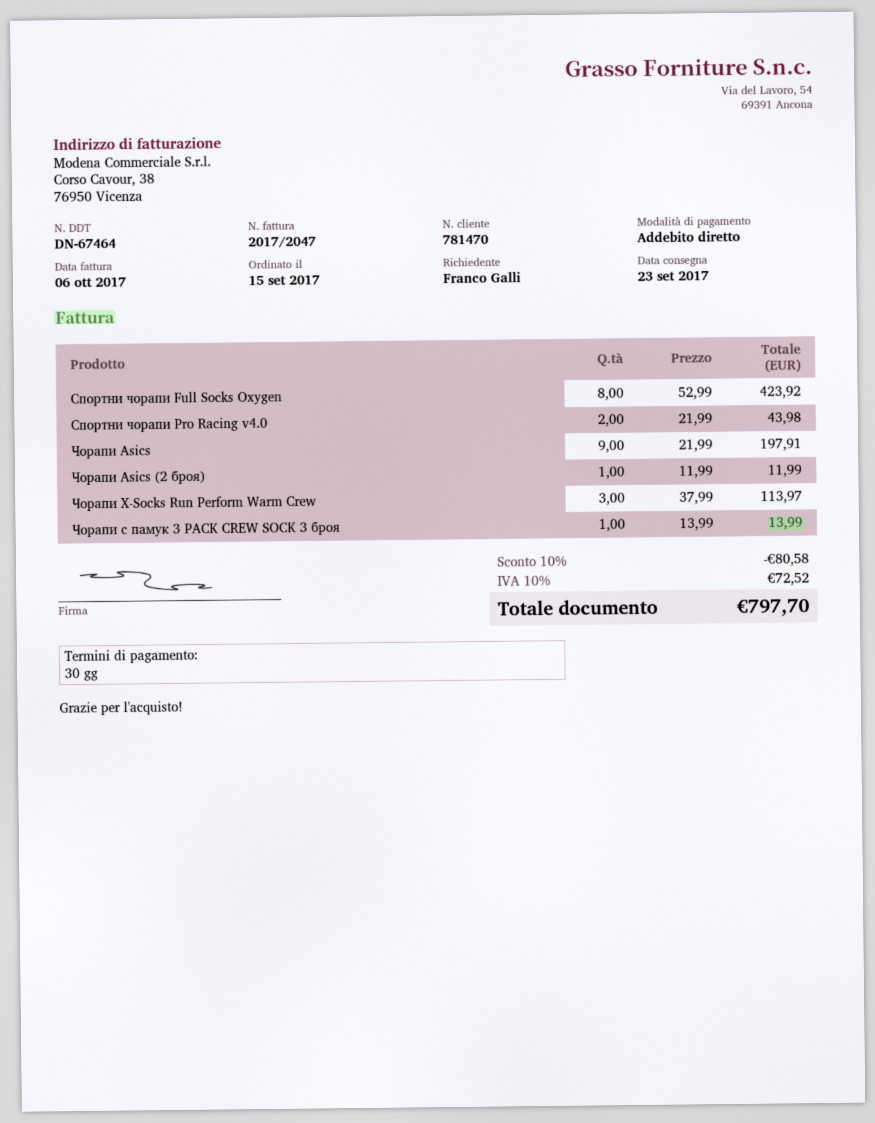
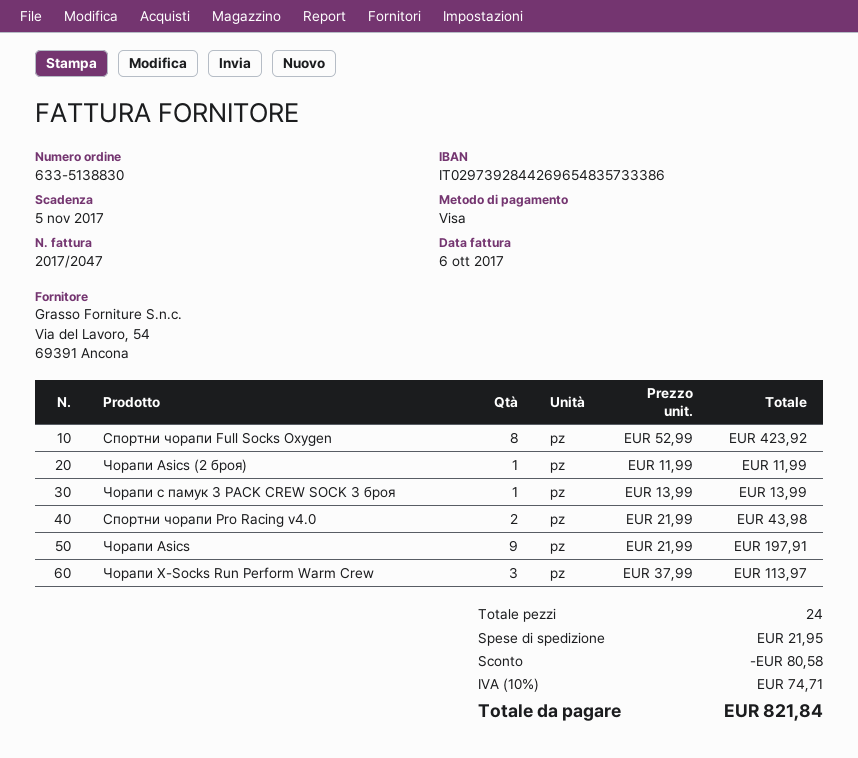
payment method: direct debit -> Visa
shipping: none -> 21.95
tax: 10% = 72.52 -> 10% = 74.71
total: 797.70 -> 821.84

